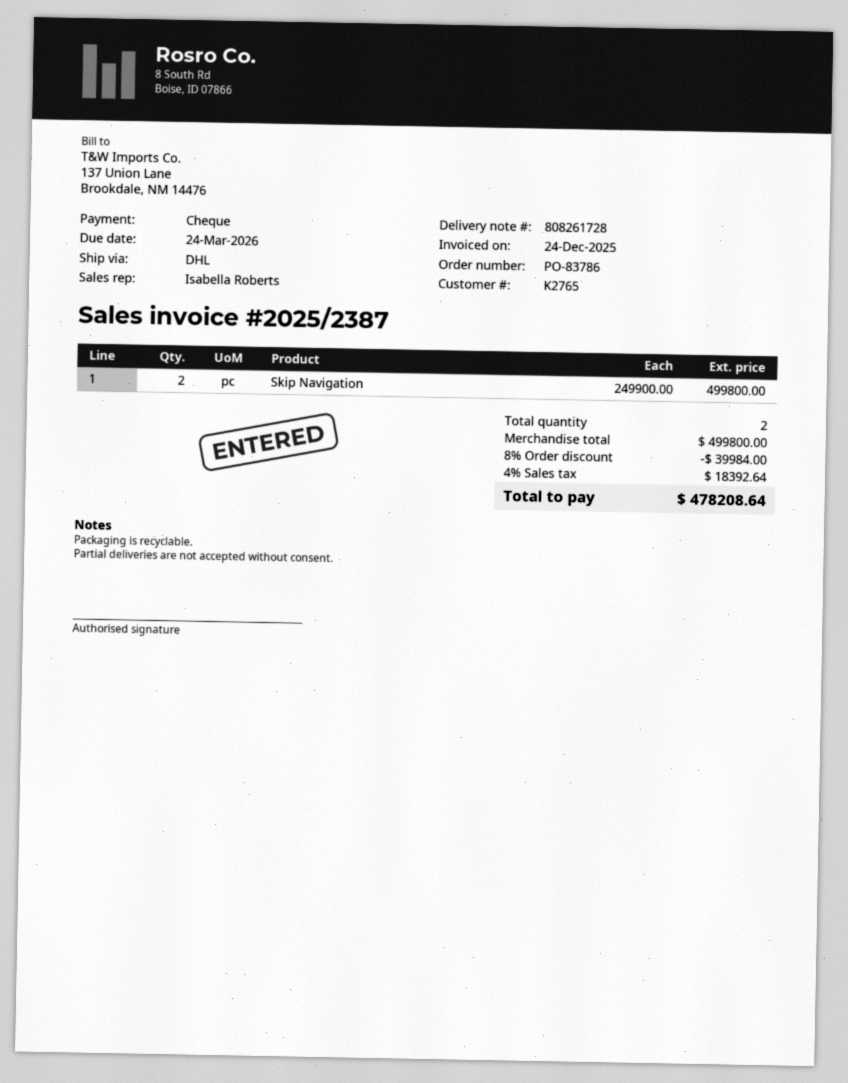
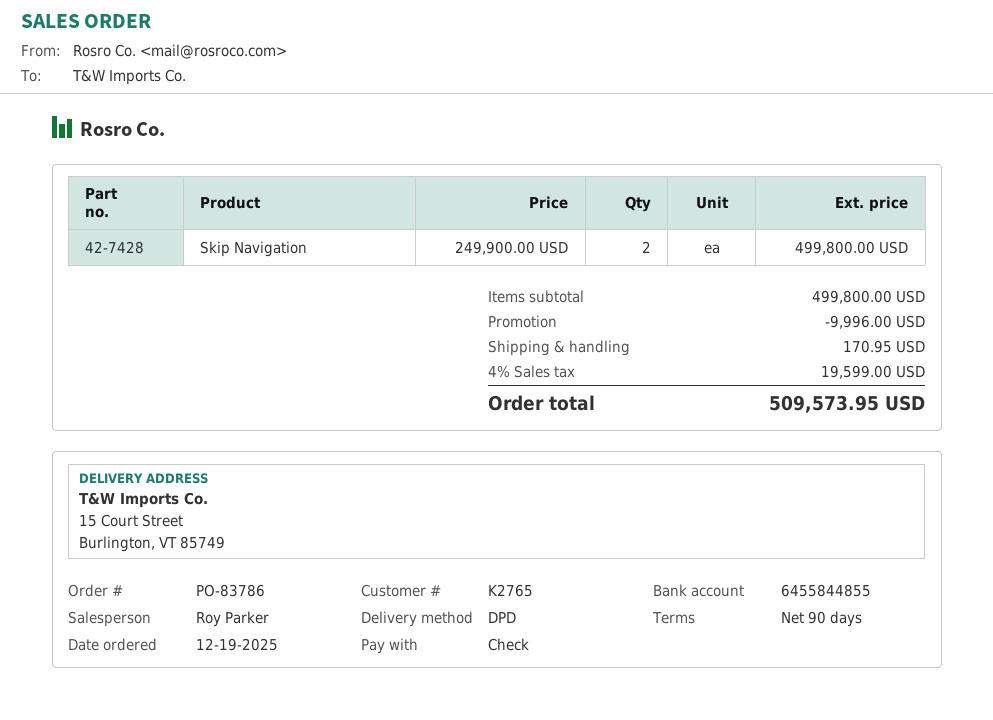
sales rep: Isabella Roberts -> Roy Parker
shipping method: DHL -> DPD
discount: 39984.00 -> 9996.00
shipping: none -> 170.95
tax: 4% = 18392.64 -> 4% = 19599.00
total: 478208.64 -> 509573.95

